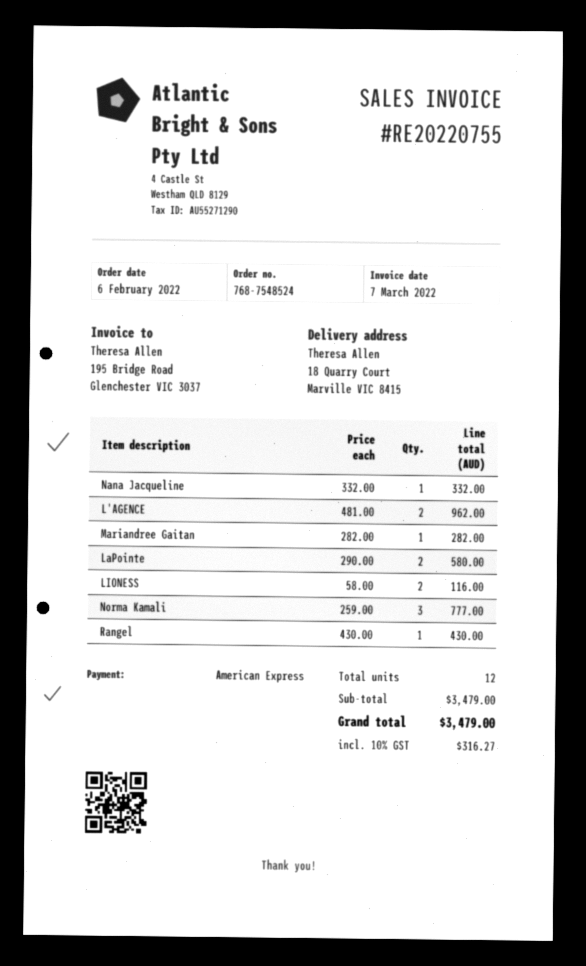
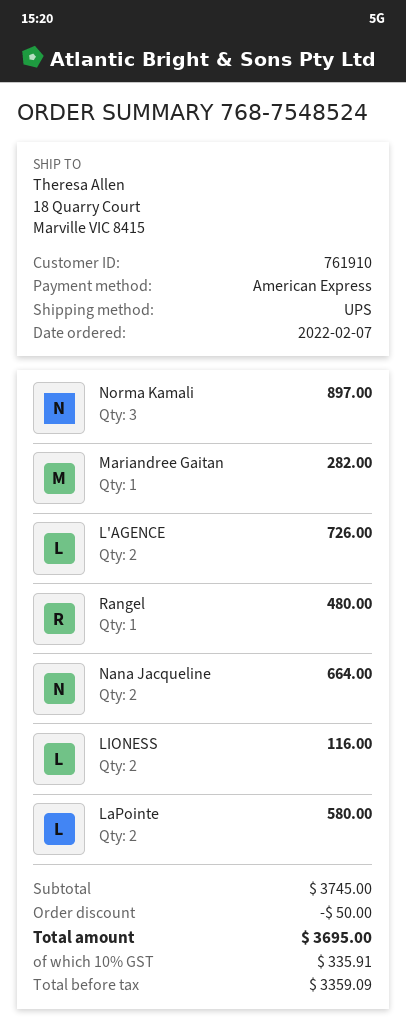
order date: 2022-02-06 -> 2022-02-07
Nana Jacqueline: 1 for 332.00 -> 2 for 664.00
L'AGENCE: 2 for 962.00 -> 2 for 726.00
Norma Kamali: 3 for 777.00 -> 3 for 897.00
Rangel: 1 for 430.00 -> 1 for 480.00
subtotal: 3479.00 -> 3745.00
discount: none -> 50.00
tax: 10% = 316.27 -> 10% = 335.91
total: 3479.00 -> 3695.00

